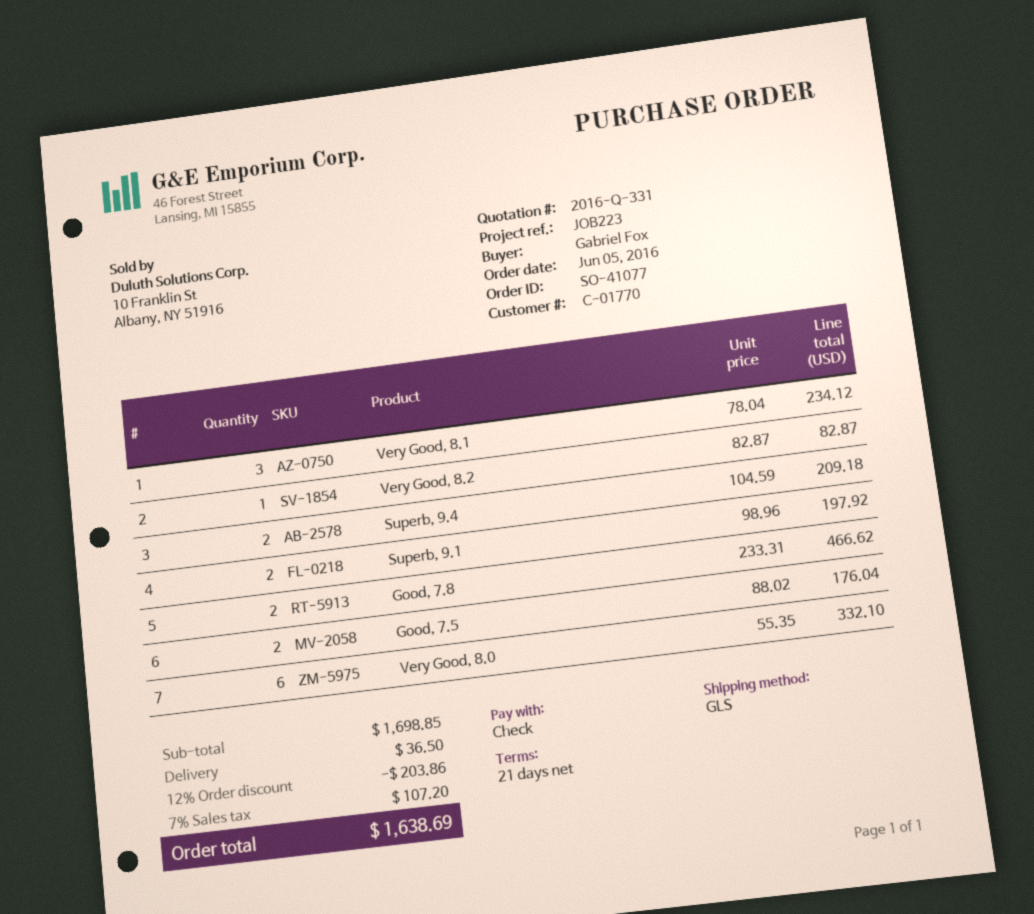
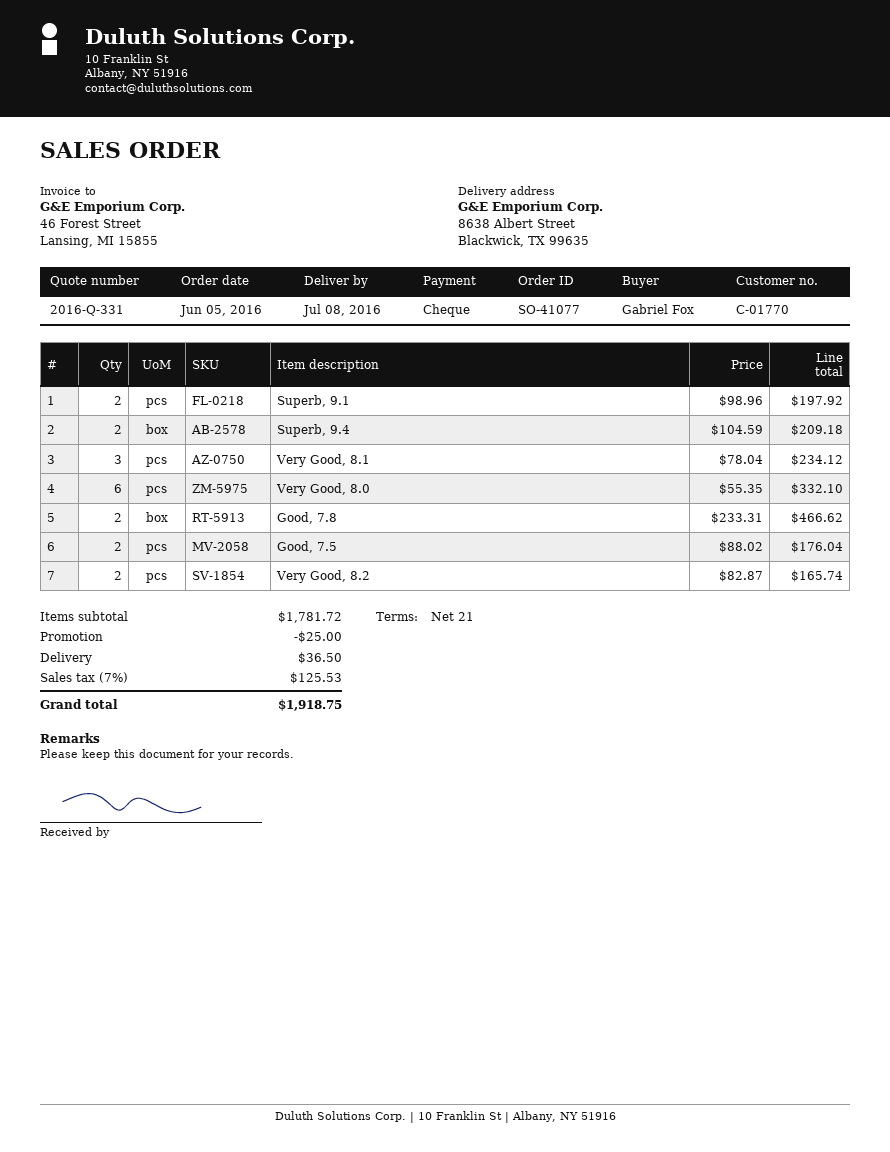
Very Good, 8.2: 1 x 82.87 = 82.87 -> 2 x 82.87 = 165.74
subtotal: 1698.85 -> 1781.72
discount: 203.86 -> 25.00
tax: 7% = 107.20 -> 7% = 125.53
total: 1638.69 -> 1918.75

